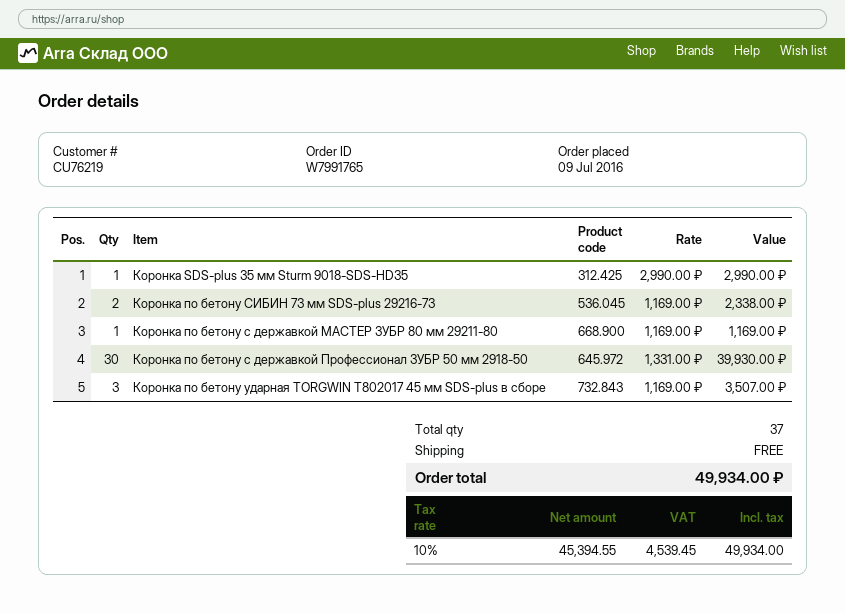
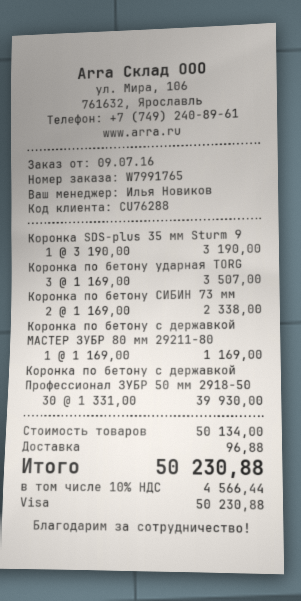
customer number: CU76219 -> CU76288
Коронка SDS-plus 35 мм Sturm 9018-SDS-HD35: 1 x 2990.00 = 2990.00 -> 1 x 3190.00 = 3190.00
shipping: 0.00 -> 96.88
tax: 10% = 4539.45 -> 10% = 4566.44
total: 49934.00 -> 50230.88

